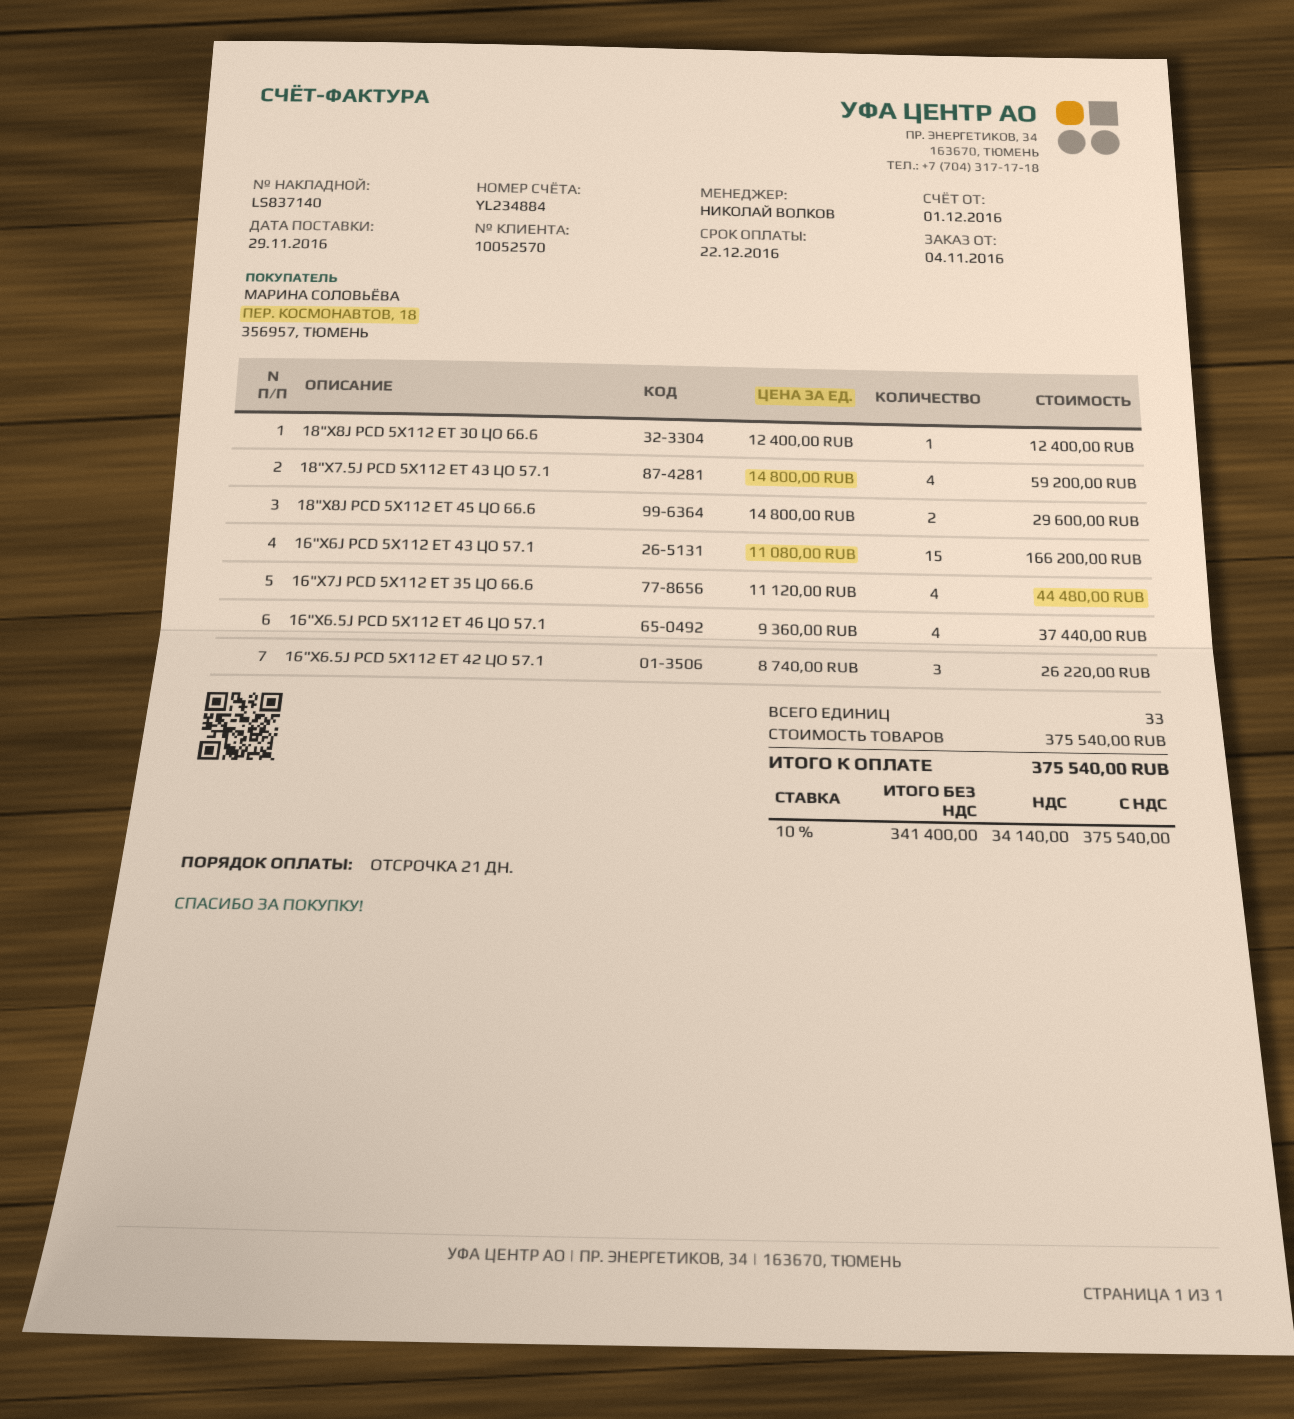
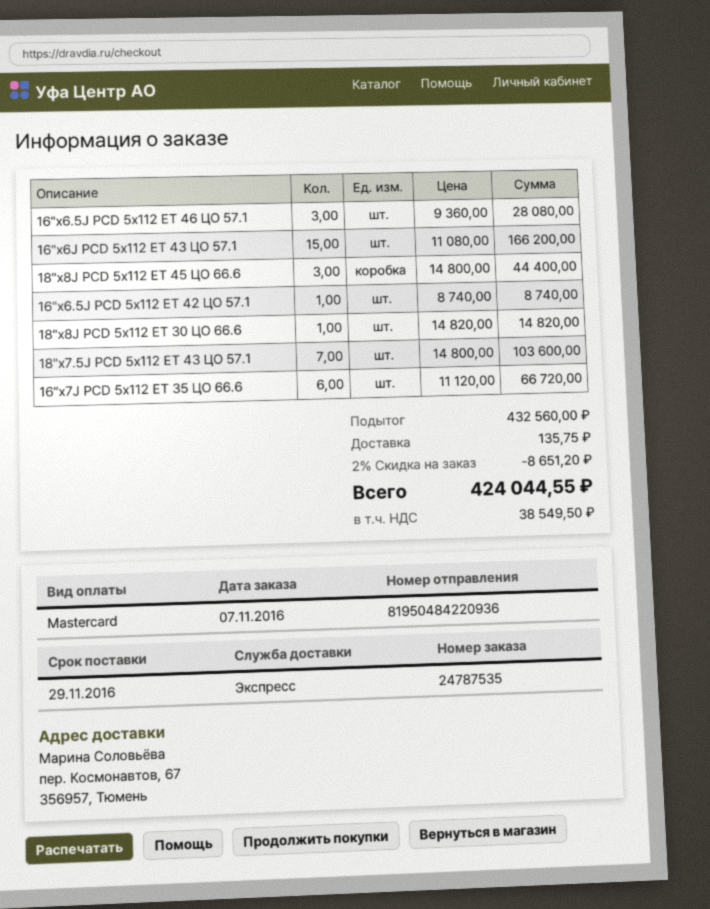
order date: 2016-11-04 -> 2016-11-07
18"X8J PCD 5X112 ЕТ 30 ЦО 66.6: 1 x 12400.00 = 12400.00 -> 1 x 14820.00 = 14820.00
18"X7.5J PCD 5X112 ЕТ 43 ЦО 57.1: 4 x 14800.00 = 59200.00 -> 7 x 14800.00 = 103600.00
18"X8J PCD 5X112 ЕТ 45 ЦО 66.6: 2 x 14800.00 = 29600.00 -> 3 x 14800.00 = 44400.00
16"X7J PCD 5X112 ЕТ 35 ЦО 66.6: 4 x 11120.00 = 44480.00 -> 6 x 11120.00 = 66720.00
16"X6.5J PCD 5X112 ЕТ 46 ЦО 57.1: 4 x 9360.00 = 37440.00 -> 3 x 9360.00 = 28080.00
16"X6.5J PCD 5X112 ЕТ 42 ЦО 57.1: 3 x 8740.00 = 26220.00 -> 1 x 8740.00 = 8740.00
subtotal: 375540.00 -> 432560.00
discount: none -> 2% = 8651.20
shipping: none -> 135.75
tax: 34140.00 -> 38549.50
total: 375540.00 -> 424044.55

